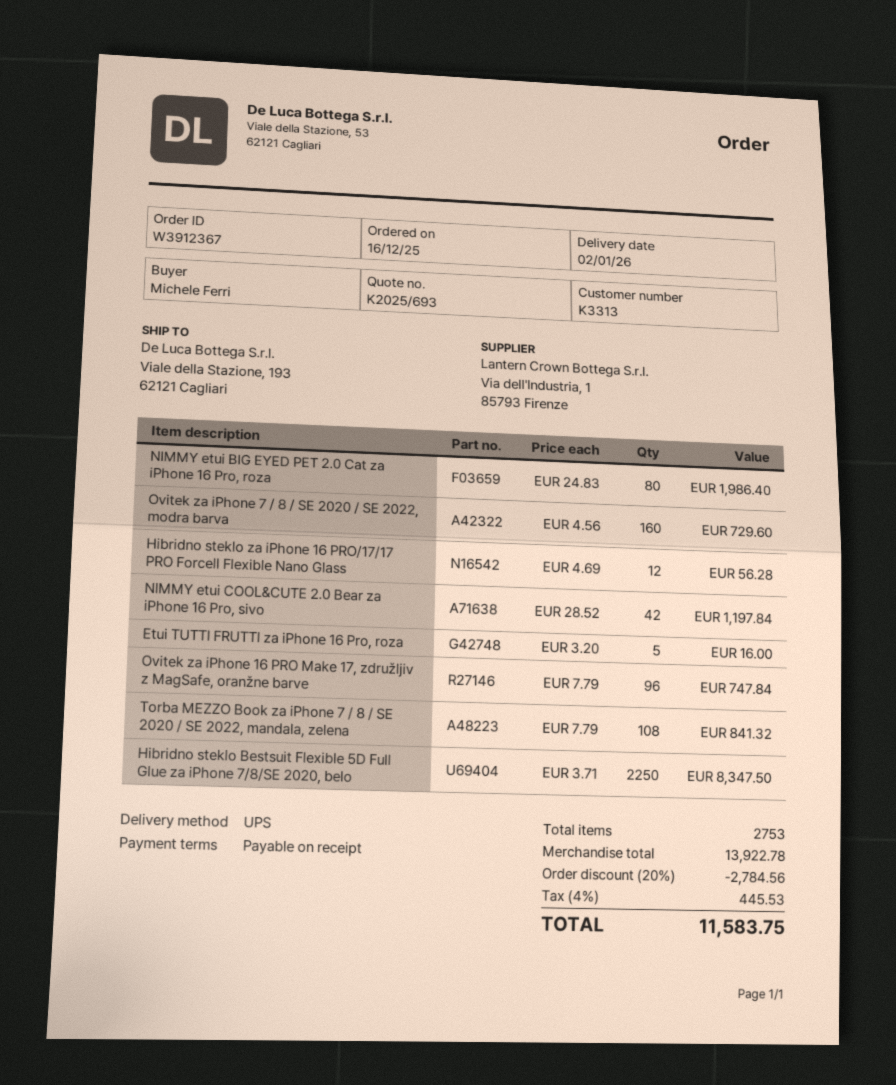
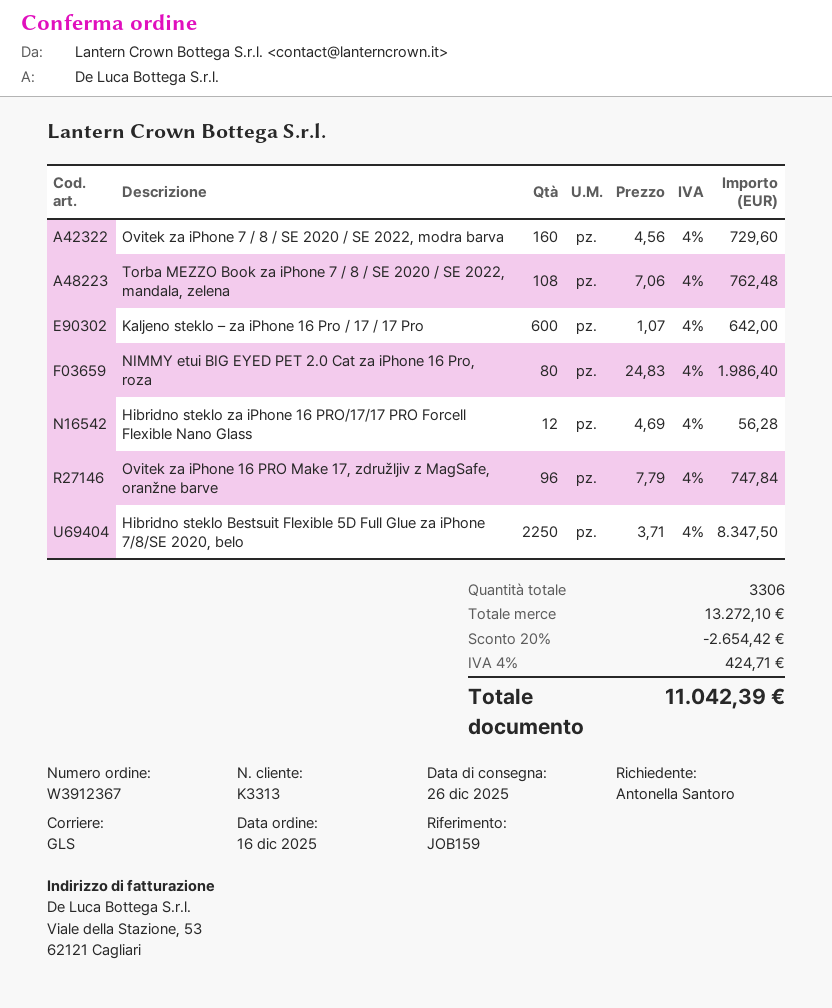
delivery date: 2026-01-02 -> 2025-12-26
ordered by: Michele Ferri -> Antonella Santoro
shipping method: UPS -> GLS
NIMMY etui COOL&CUTE 2.0 Bear za iPhone 16 Pro, sivo: 42 x 28.52 = 1197.84 -> none
Etui TUTTI FRUTTI za iPhone 16 Pro, roza: 5 x 3.20 = 16.00 -> none
Torba MEZZO Book za iPhone 7 / 8 / SE 2020 / SE 2022, mandala, zelena: 108 x 7.79 = 841.32 -> 108 x 7.06 = 762.48
Kaljeno steklo – za iPhone 16 Pro / 17 / 17 Pro: none -> 600 x 1.07 = 642.00
total quantity: 2753 -> 3306
subtotal: 13922.78 -> 13272.10
discount: 20% = 2784.56 -> 20% = 2654.42
tax: 4% = 445.53 -> 4% = 424.71
total: 11583.75 -> 11042.39

